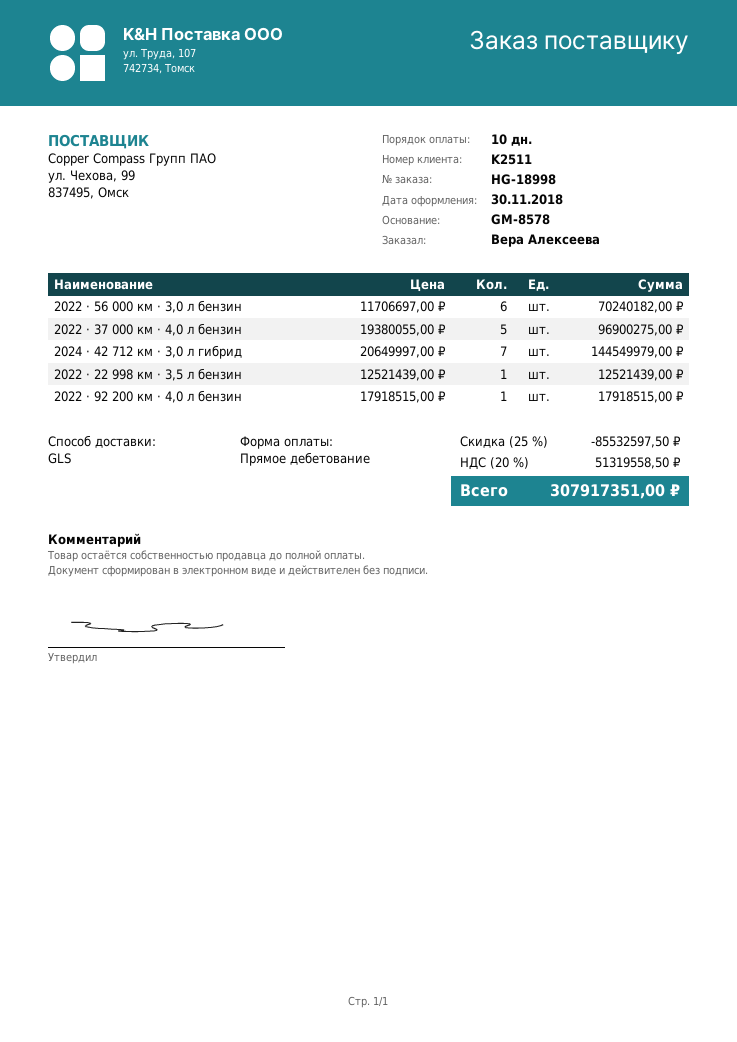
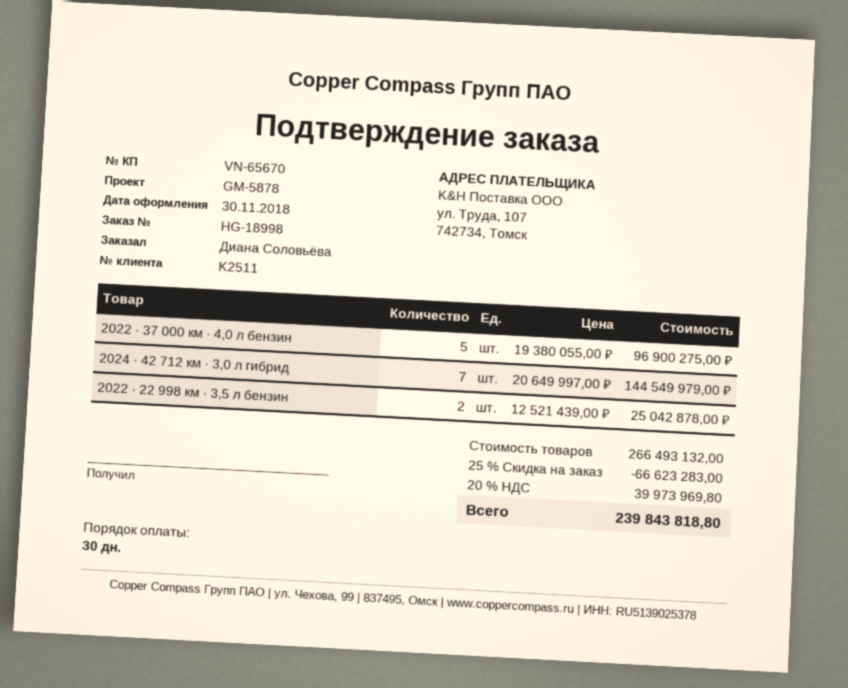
payment terms: 10 days -> 30 days
reference: GM-8578 -> GM-5878
ordered by: Вера Алексеева -> Диана Соловьёва
2022 · 56 000 км · 3,0 л бензин: 6 x 11706697.00 = 70240182.00 -> none
2022 · 22 998 км · 3,5 л бензин: 1 x 12521439.00 = 12521439.00 -> 2 x 12521439.00 = 25042878.00
2022 · 92 200 км · 4,0 л бензин: 1 x 17918515.00 = 17918515.00 -> none
discount: 25% = 85532597.50 -> 25% = 66623283.00
tax: 20% = 51319558.50 -> 20% = 39973969.80
total: 307917351.00 -> 239843818.80

